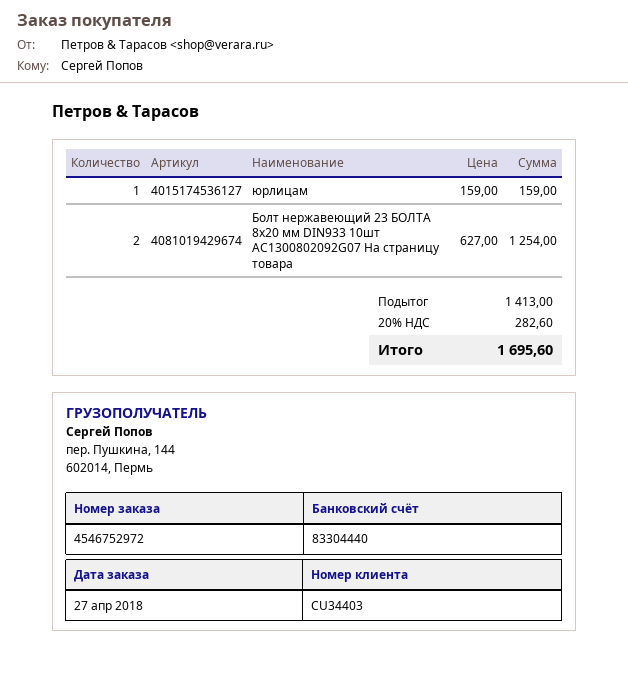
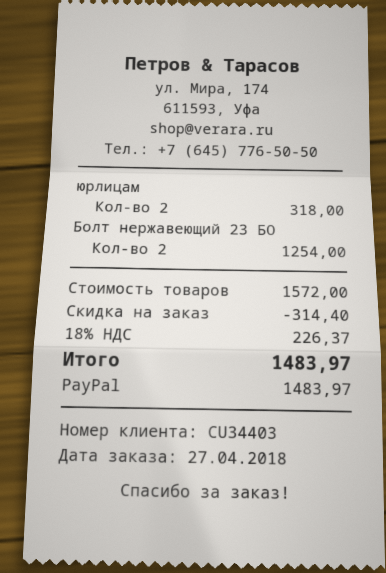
юрлицам: 1 for 159.00 -> 2 for 318.00
subtotal: 1413.00 -> 1572.00
discount: none -> 314.40
tax: 20% = 282.60 -> 18% = 226.37
total: 1695.60 -> 1483.97

